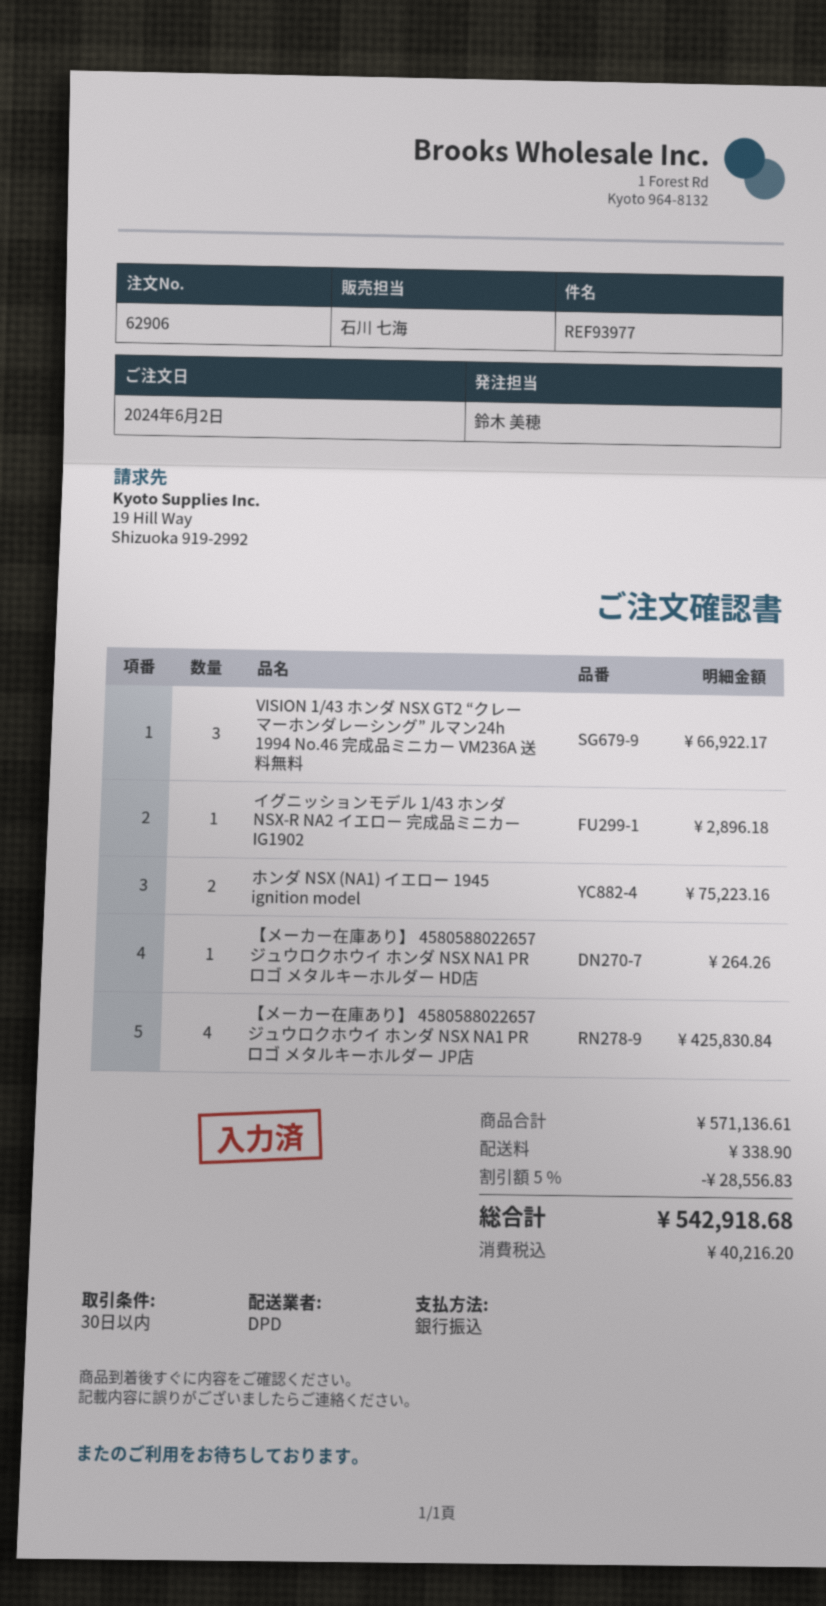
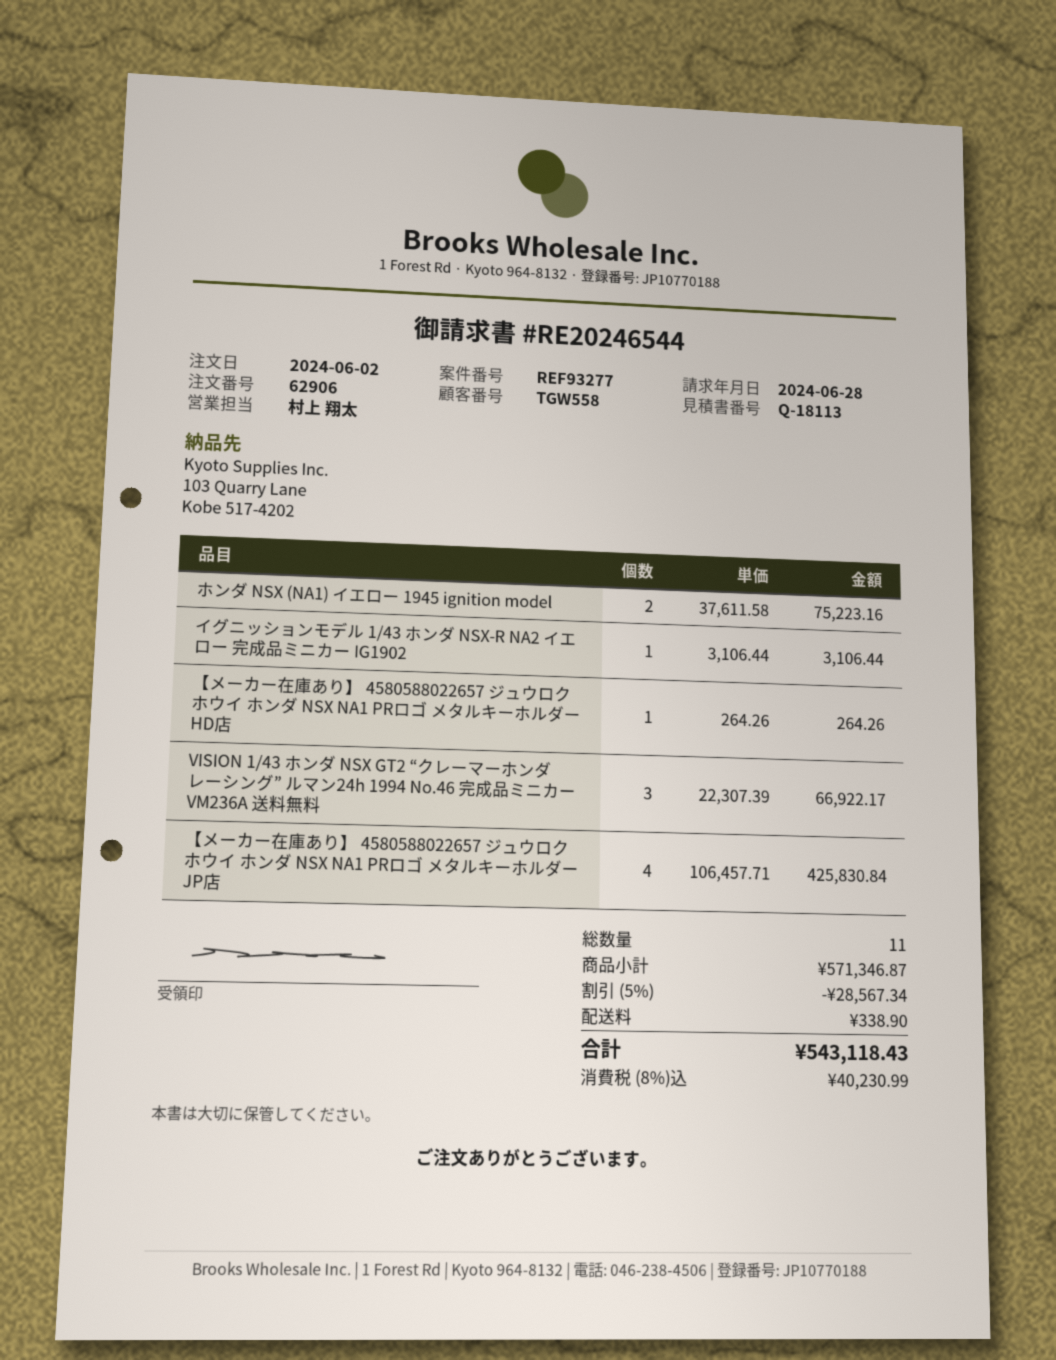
reference: REF93977 -> REF93277
sales rep: 石川 七海 -> 村上 翔太
イグニッションモデル 1/43 ホンダ NSX-R NA2 イエロー 完成品ミニカー IG1902: 1 for 2896.18 -> 1 for 3106.44
subtotal: 571136.61 -> 571346.87
discount: 5% = 28556.83 -> 5% = 28567.34
tax: 40216.20 -> 40230.99
total: 542918.68 -> 543118.43

